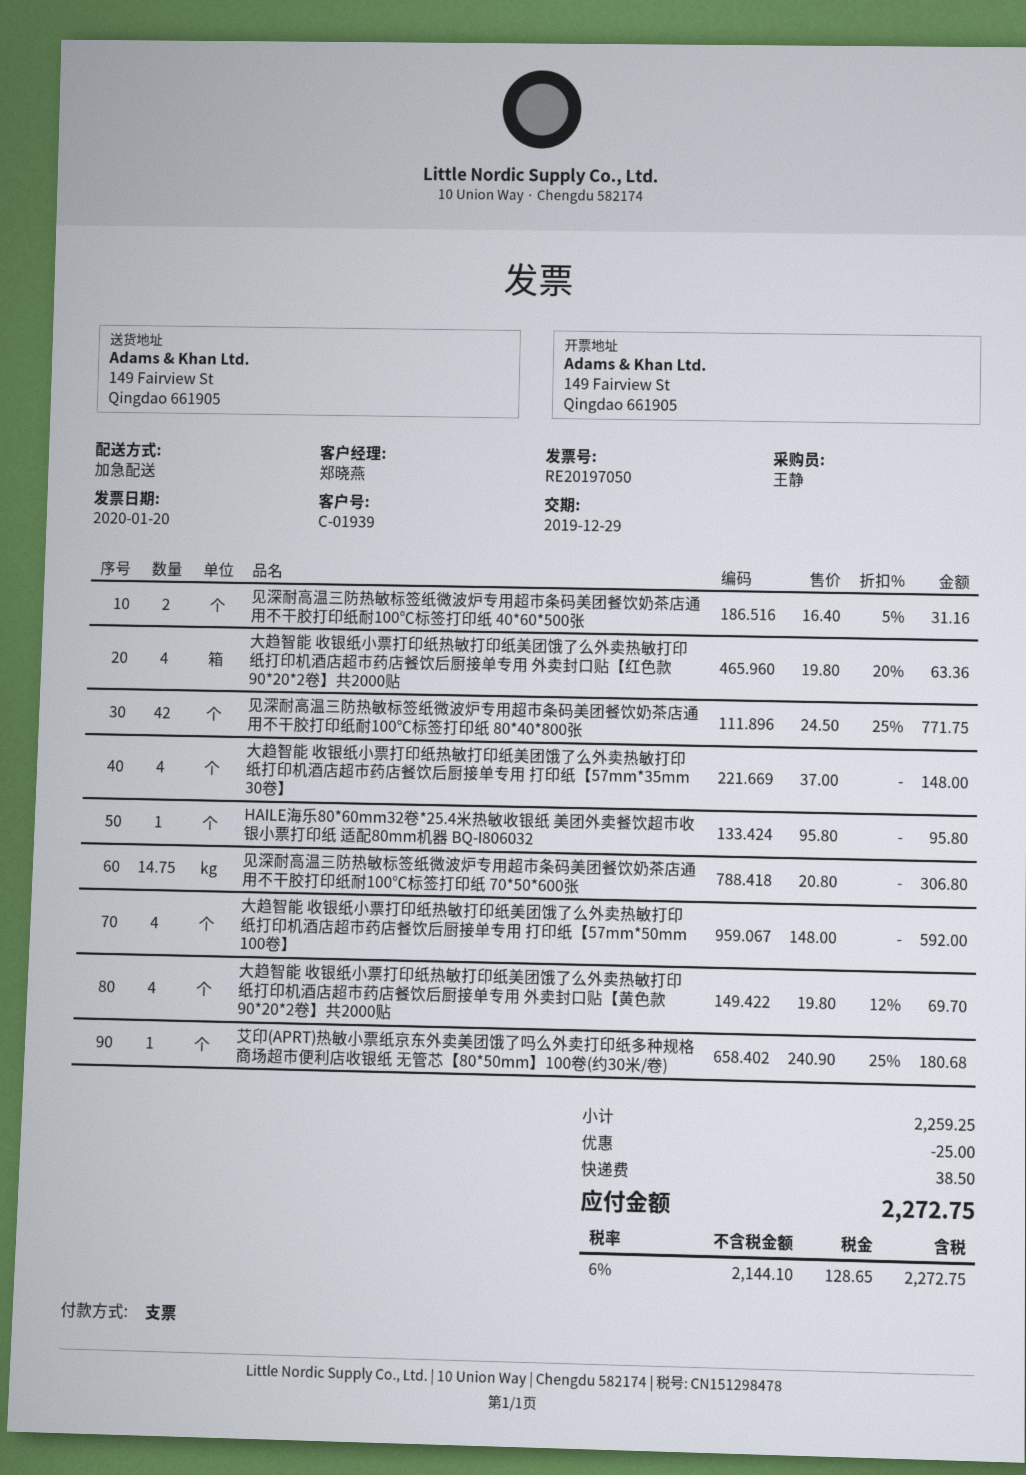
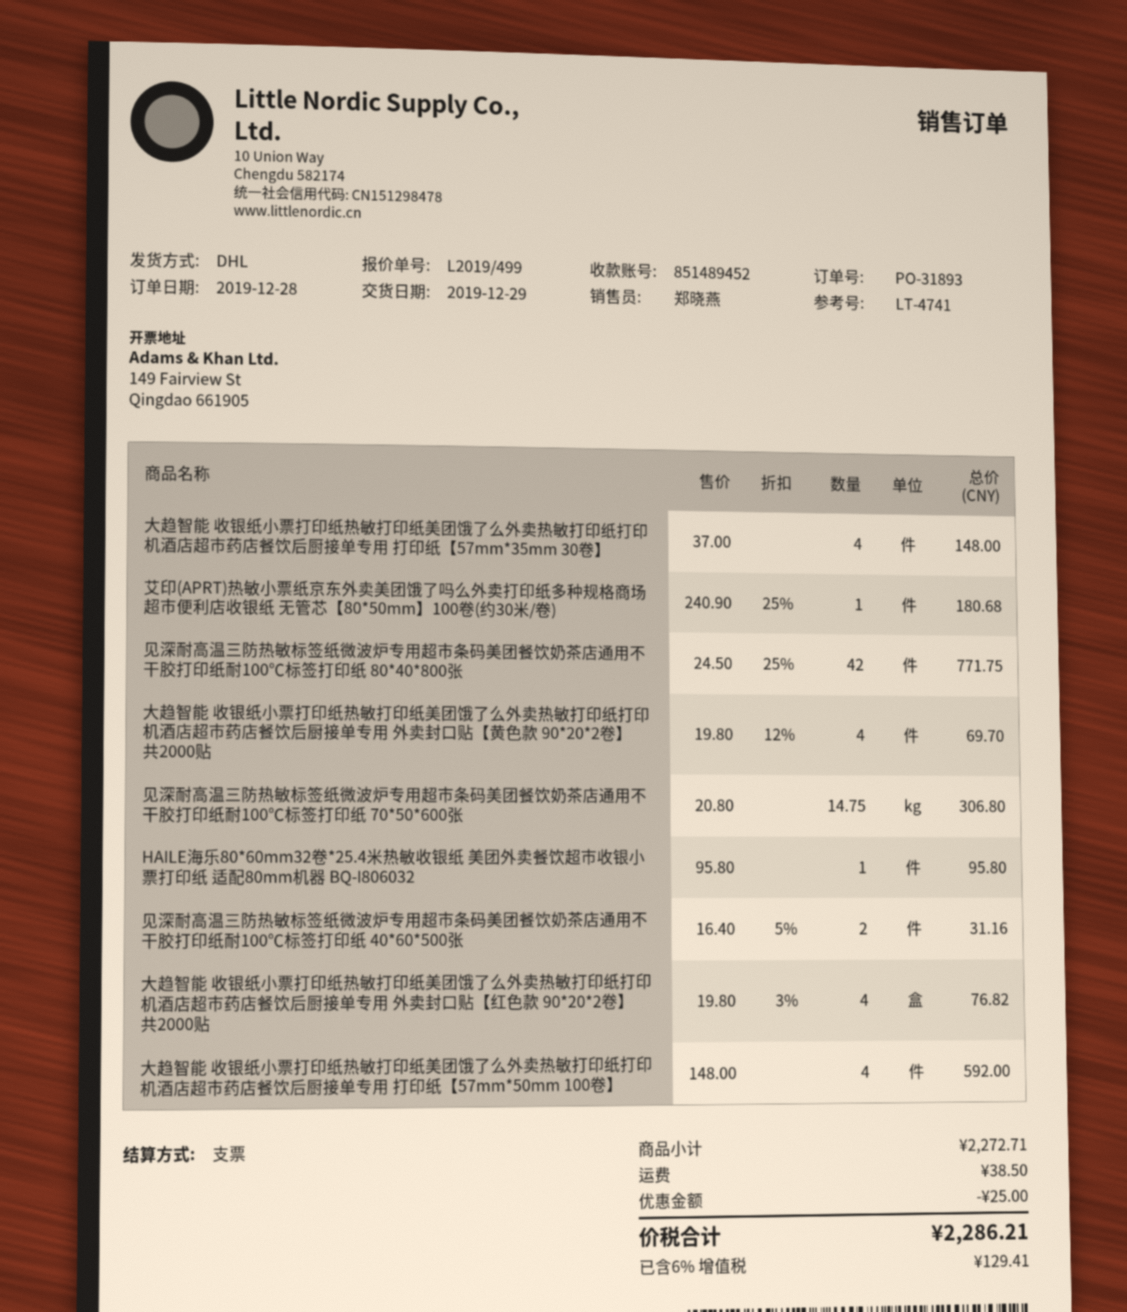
shipping method: express -> DHL
大趋智能 收银纸小票打印纸热敏打印纸美团饿了么外卖热敏打印纸打印机酒店超市药店餐饮后厨接单专用 外卖封口贴【红色款 90*20*2卷】共2000贴: 4 x 19.80 - 20% = 63.36 -> 4 x 19.80 - 3% = 76.82
subtotal: 2259.25 -> 2272.71
tax: 6% = 128.65 -> 6% = 129.41
total: 2272.75 -> 2286.21

